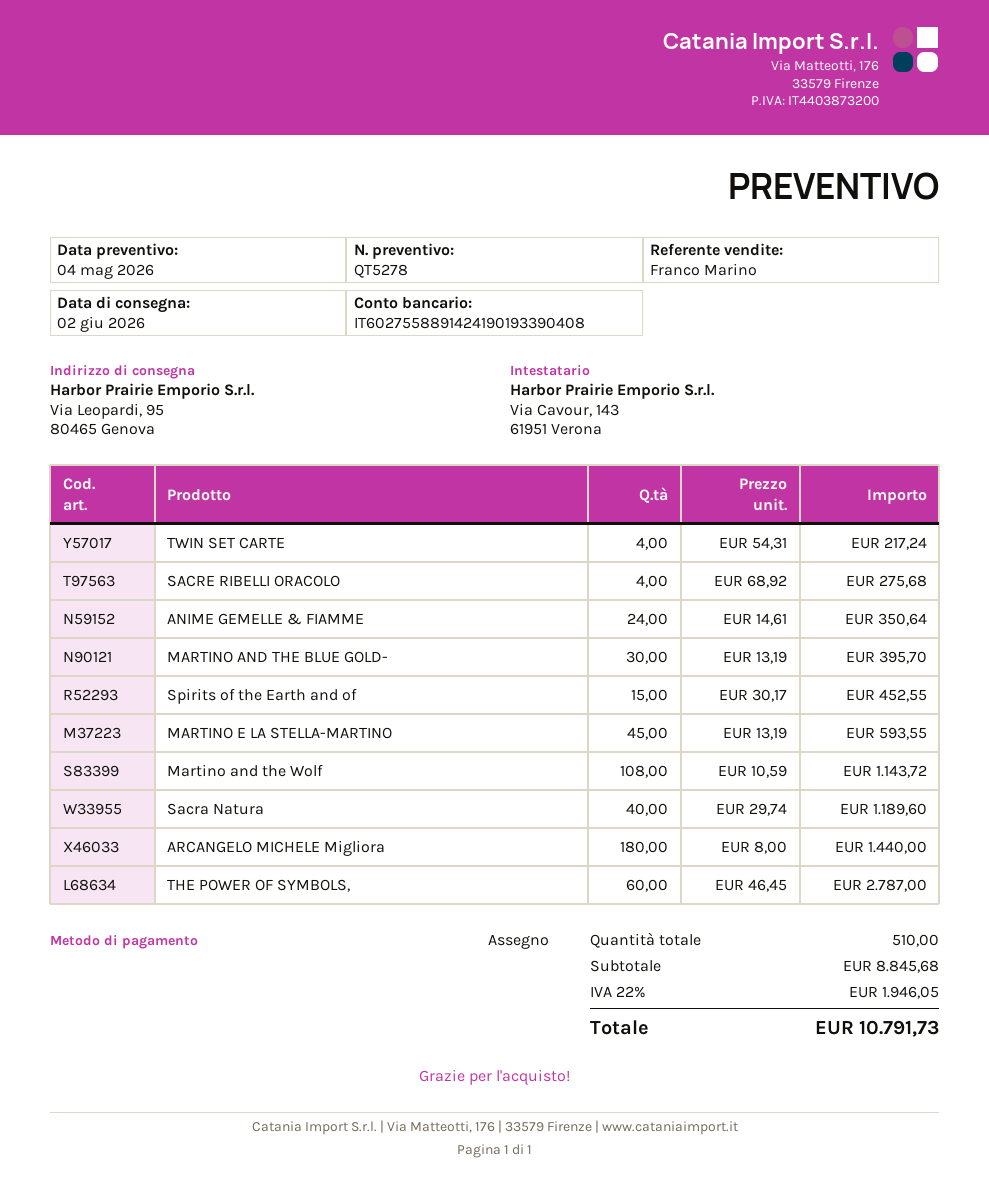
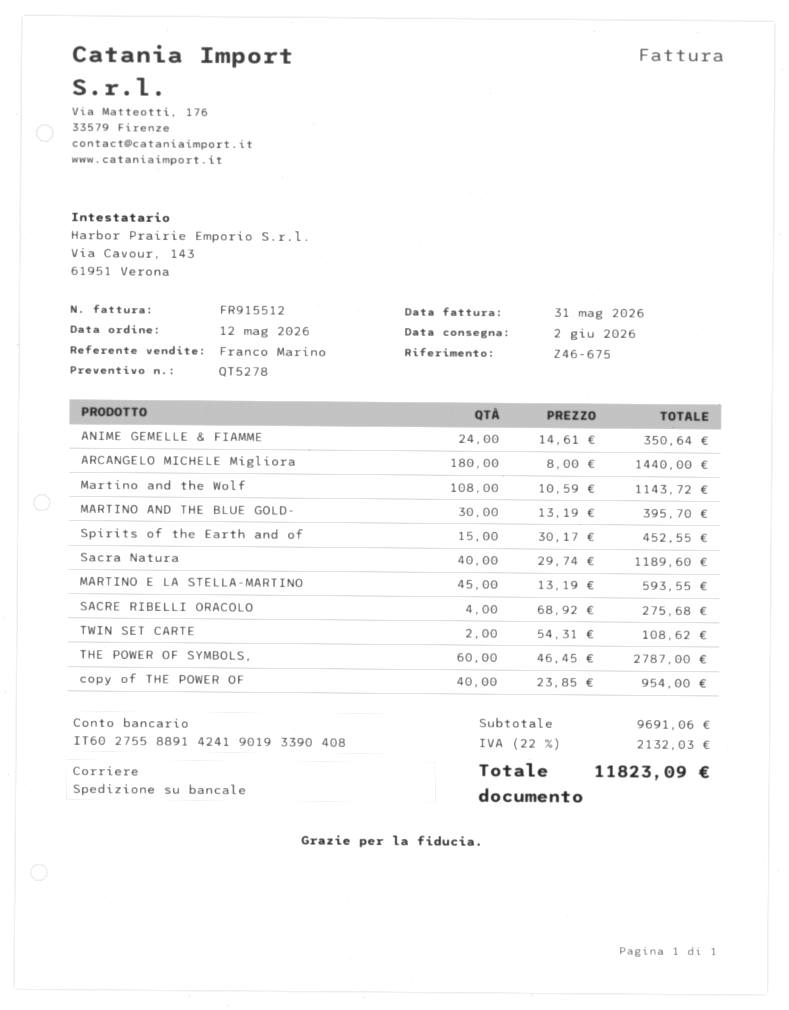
TWIN SET CARTE: 4 x 54.31 = 217.24 -> 2 x 54.31 = 108.62
copy of THE POWER OF: none -> 40 x 23.85 = 954.00
subtotal: 8845.68 -> 9691.06
tax: 22% = 1946.05 -> 22% = 2132.03
total: 10791.73 -> 11823.09

